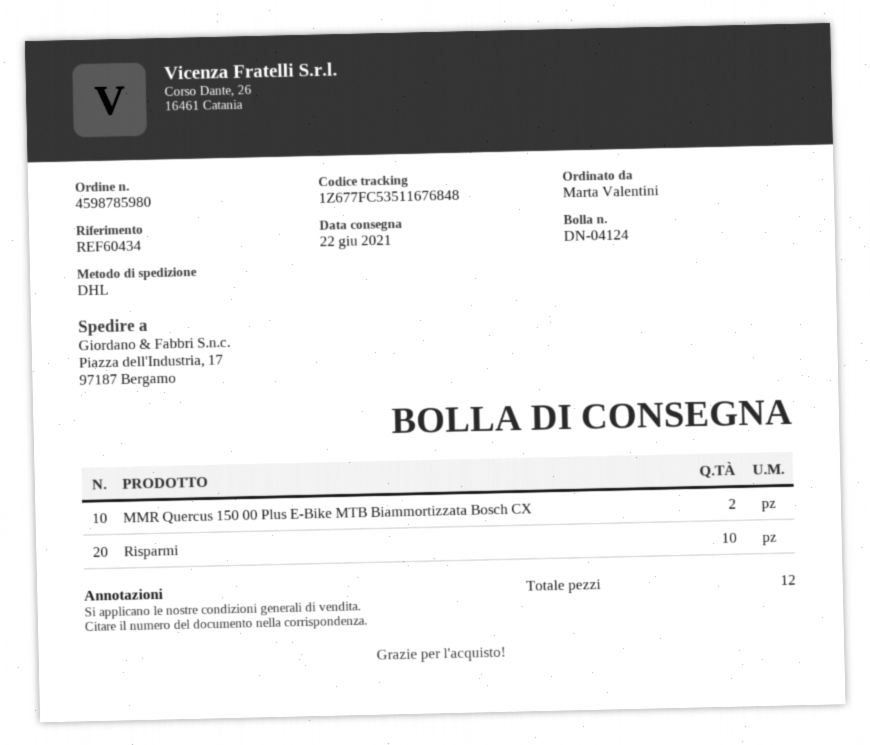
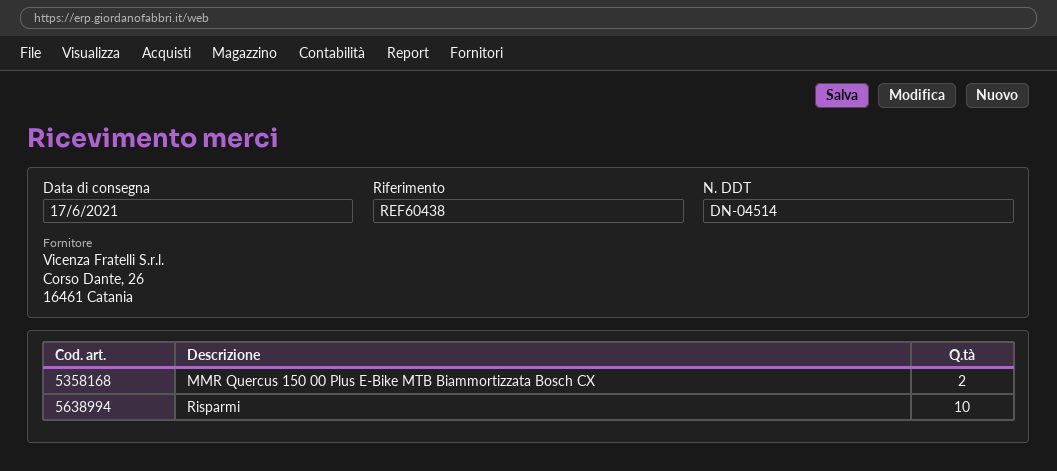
delivery note number: DN-04124 -> DN-04514
delivery date: 2021-06-22 -> 2021-06-17
reference: REF60434 -> REF60438

